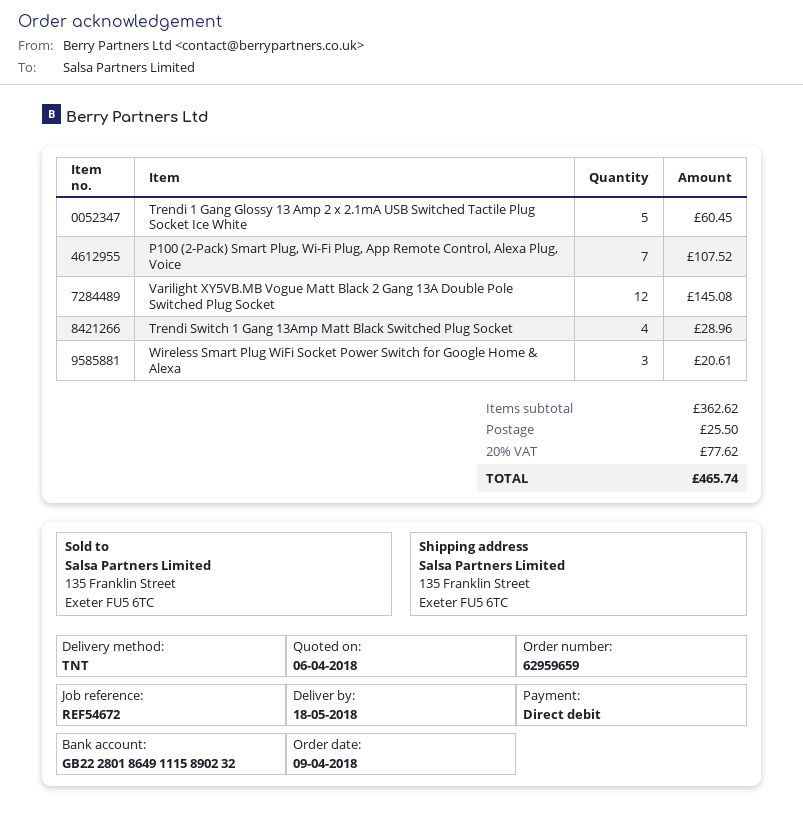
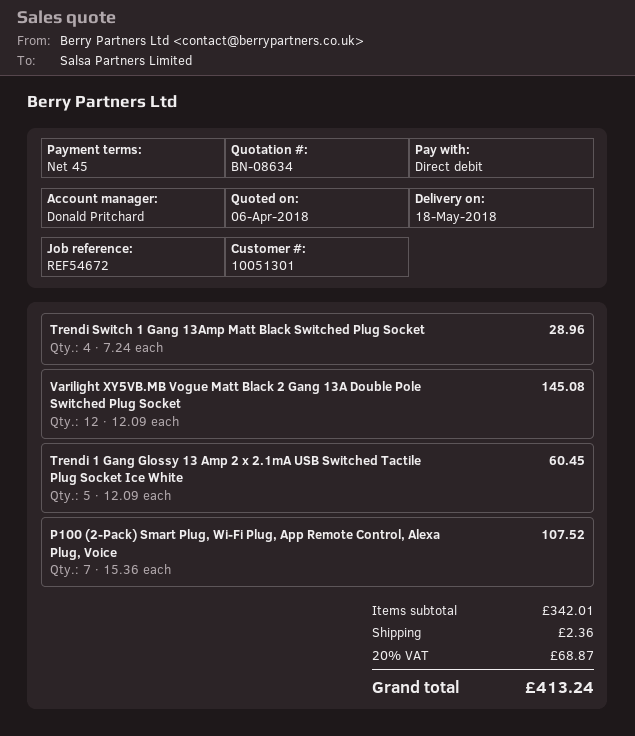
Wireless Smart Plug WiFi Socket Power Switch for Google Home & Alexa: 3 for 20.61 -> none
subtotal: 362.62 -> 342.01
shipping: 25.50 -> 2.36
tax: 20% = 77.62 -> 20% = 68.87
total: 465.74 -> 413.24

